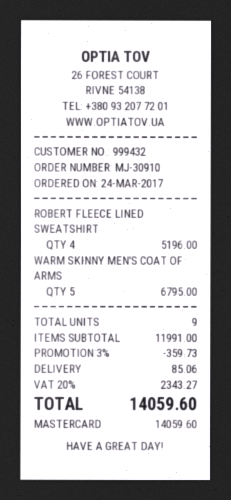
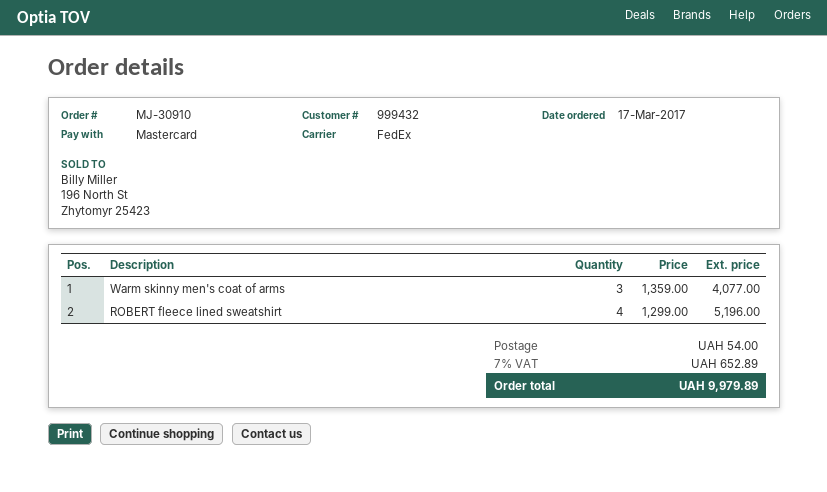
order date: 2017-03-24 -> 2017-03-17
WARM SKINNY MEN'S COAT OF ARMS: 5 for 6795.00 -> 3 for 4077.00
discount: 3% = 359.73 -> none
shipping: 85.06 -> 54.00
tax: 20% = 2343.27 -> 7% = 652.89
total: 14059.60 -> 9979.89

